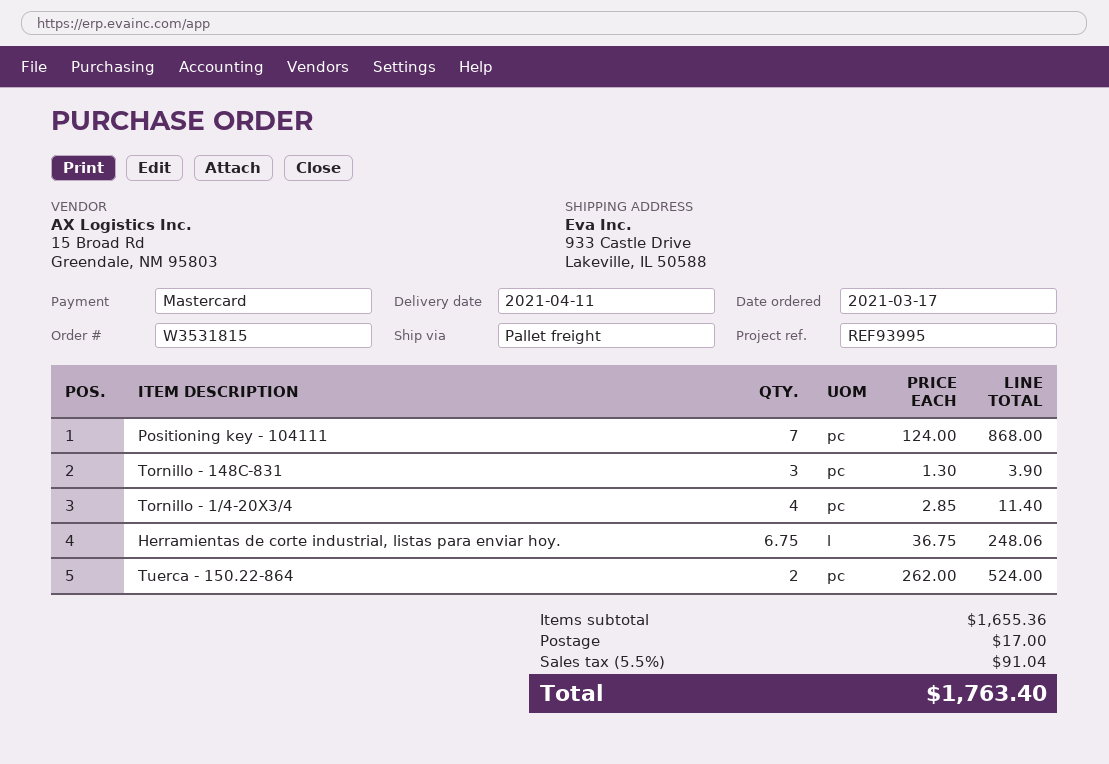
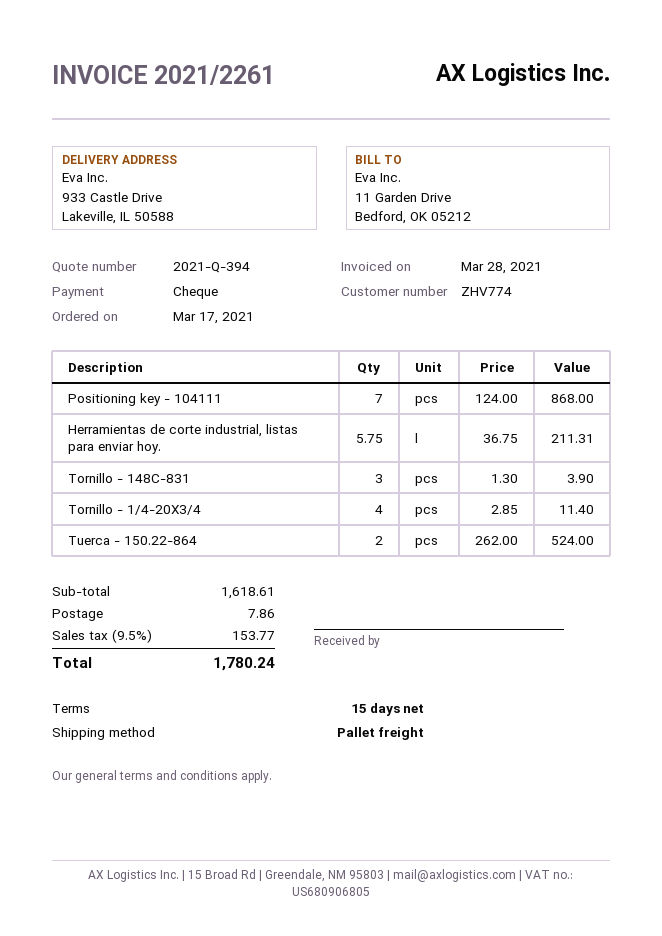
payment method: Mastercard -> cheque
Herramientas de corte industrial, listas para enviar hoy.: 6.75 x 36.75 = 248.06 -> 5.75 x 36.75 = 211.31
subtotal: 1655.36 -> 1618.61
shipping: 17.00 -> 7.86
tax: 5.5% = 91.04 -> 9.5% = 153.77
total: 1763.40 -> 1780.24

